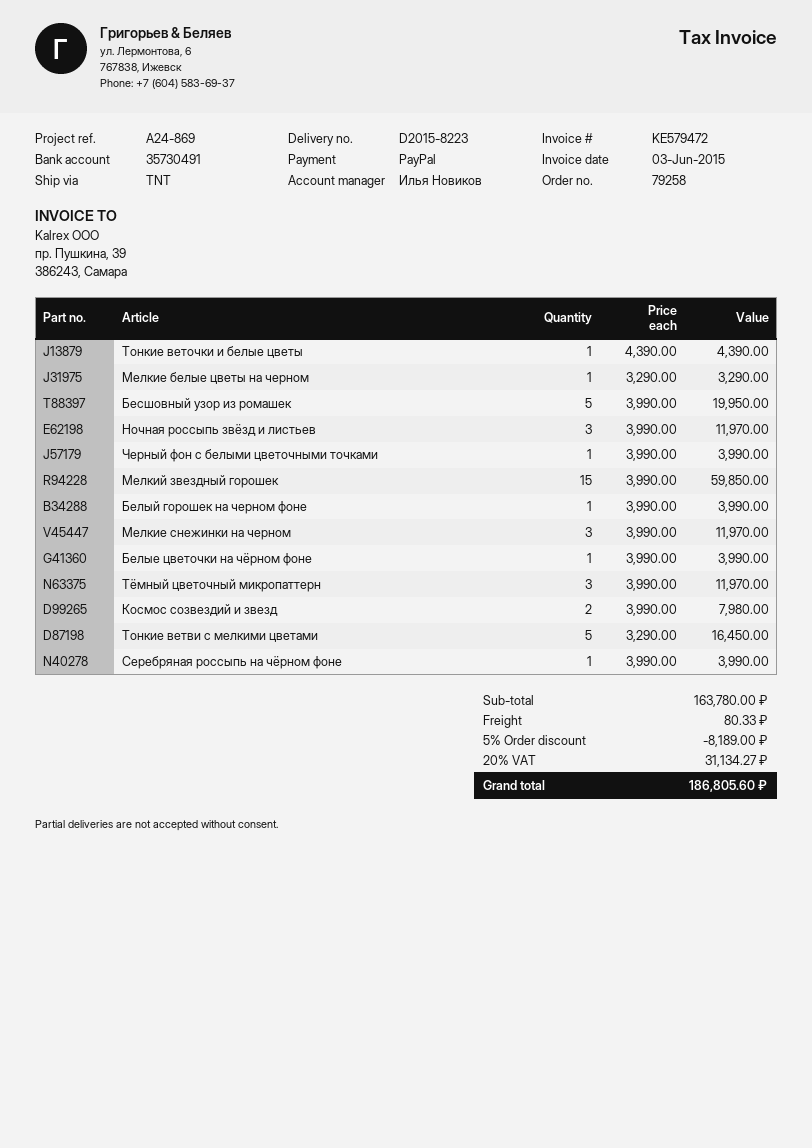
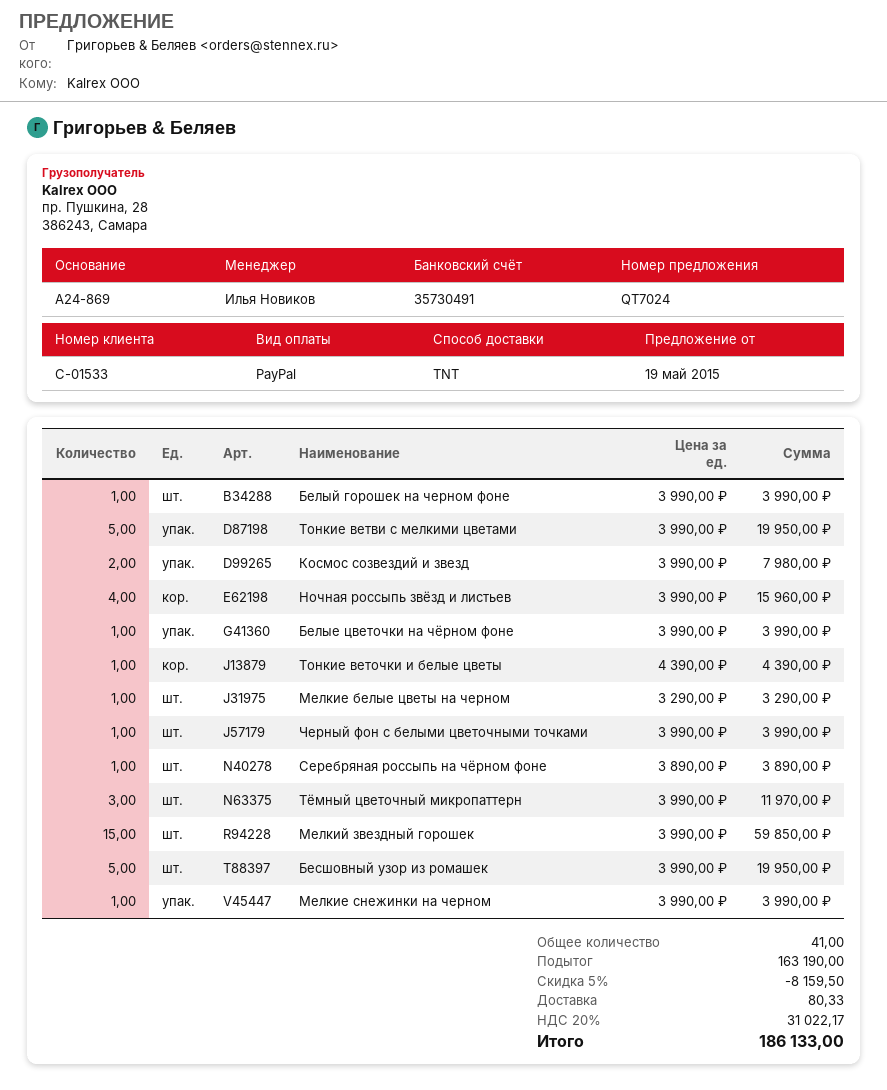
Ночная россыпь звёзд и листьев: 3 x 3990.00 = 11970.00 -> 4 x 3990.00 = 15960.00
Мелкие снежинки на черном: 3 x 3990.00 = 11970.00 -> 1 x 3990.00 = 3990.00
Тонкие ветви с мелкими цветами: 5 x 3290.00 = 16450.00 -> 5 x 3990.00 = 19950.00
Серебряная россыпь на чёрном фоне: 1 x 3990.00 = 3990.00 -> 1 x 3890.00 = 3890.00
subtotal: 163780.00 -> 163190.00
discount: 5% = 8189.00 -> 5% = 8159.50
tax: 20% = 31134.27 -> 20% = 31022.17
total: 186805.60 -> 186133.00

